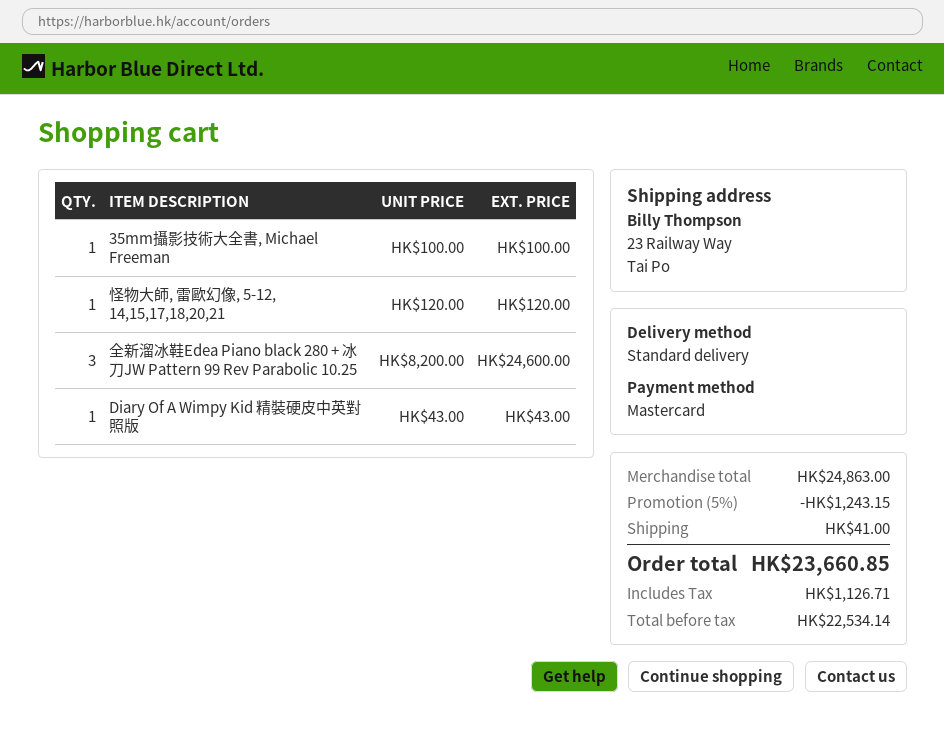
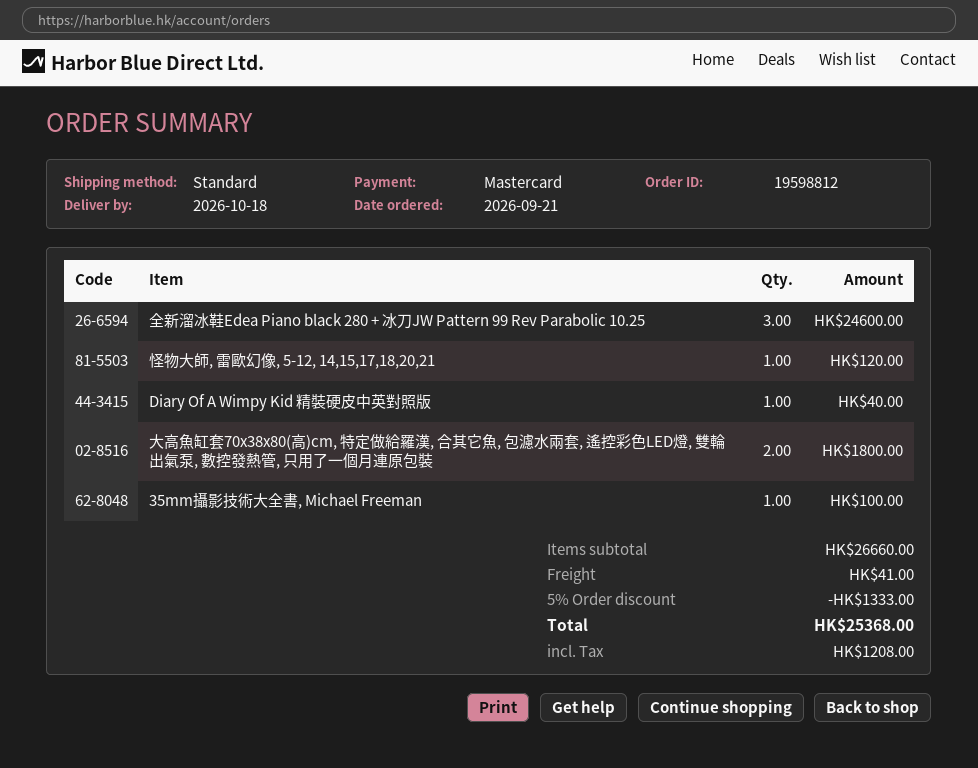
Diary Of A Wimpy Kid 精裝硬皮中英對照版: 1 for 43.00 -> 1 for 40.00
大高魚缸套70x38x80(高)cm, 特定做給羅漢, 合其它魚, 包濾水兩套, 遙控彩色LED燈, 雙輪出氣泵, 數控發熱管, 只用了一個月連原包裝: none -> 2 for 1800.00
subtotal: 24863.00 -> 26660.00
discount: 5% = 1243.15 -> 5% = 1333.00
tax: 1126.71 -> 1208.00
total: 23660.85 -> 25368.00

